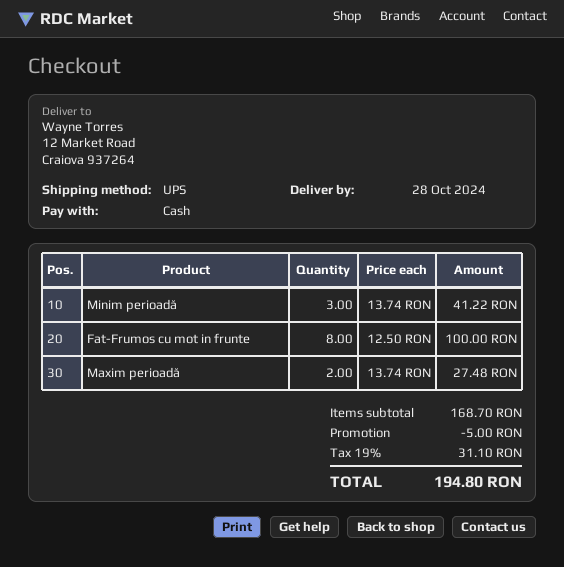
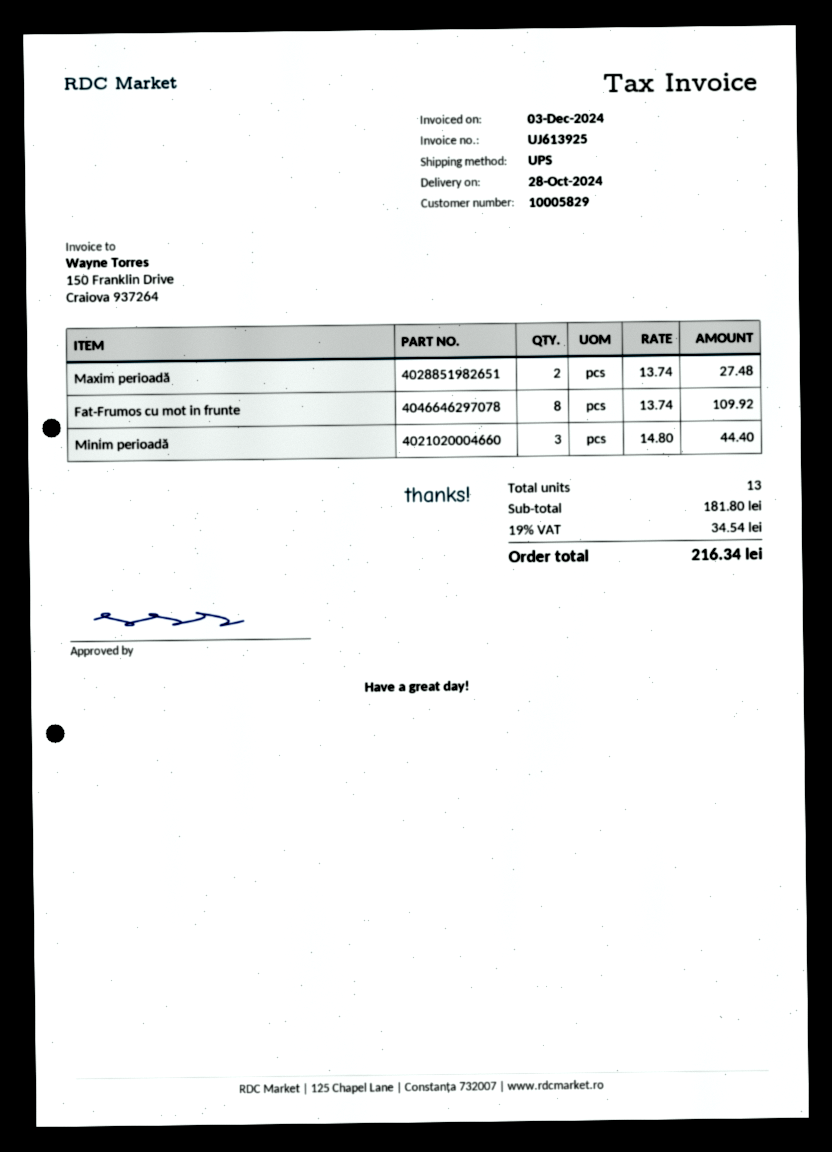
Minim perioadă: 3 x 13.74 = 41.22 -> 3 x 14.80 = 44.40
Fat-Frumos cu mot in frunte: 8 x 12.50 = 100.00 -> 8 x 13.74 = 109.92
subtotal: 168.70 -> 181.80
discount: 5.00 -> none
tax: 19% = 31.10 -> 19% = 34.54
total: 194.80 -> 216.34

